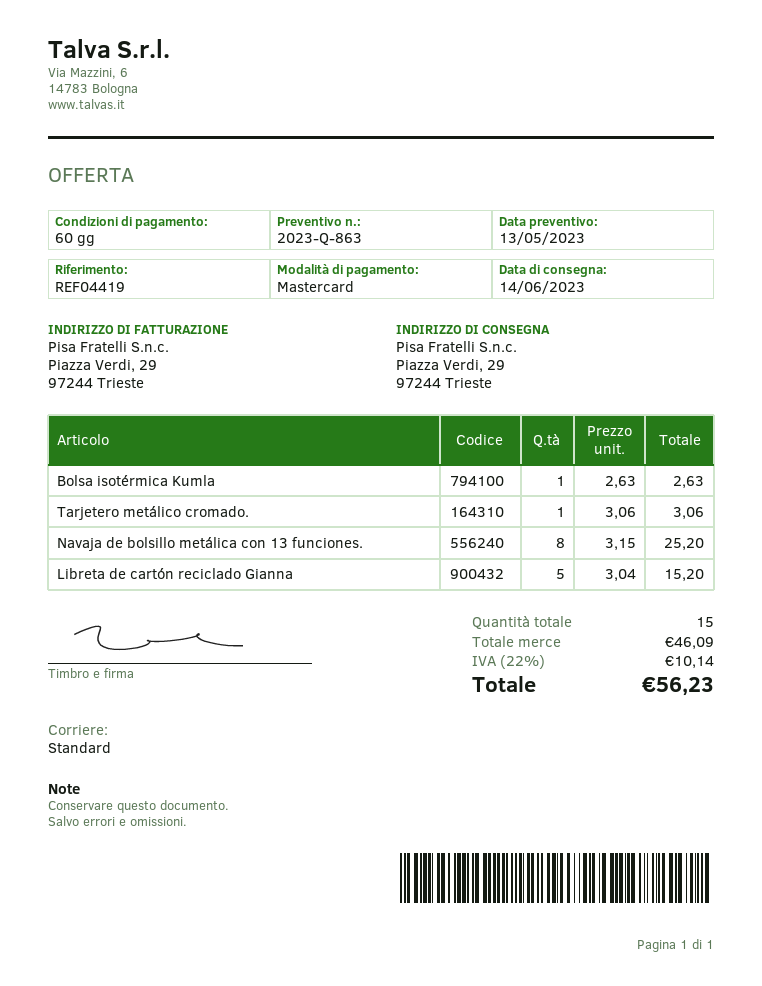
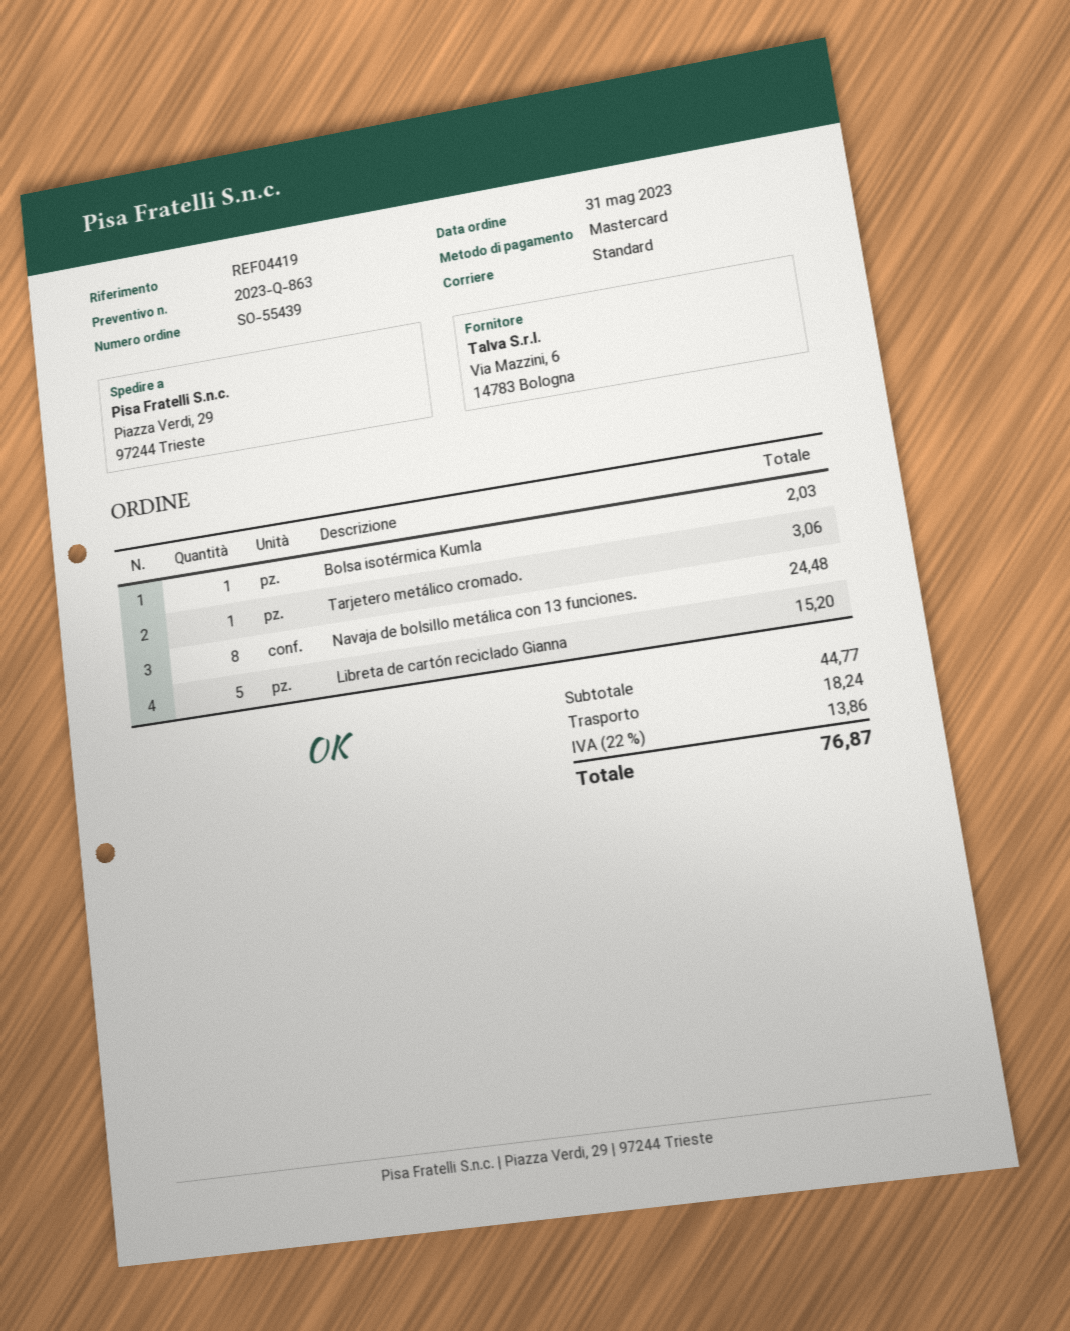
Bolsa isotérmica Kumla: 1 for 2.63 -> 1 for 2.03
Navaja de bolsillo metálica con 13 funciones.: 8 for 25.20 -> 8 for 24.48
subtotal: 46.09 -> 44.77
shipping: none -> 18.24
tax: 22% = 10.14 -> 22% = 13.86
total: 56.23 -> 76.87

